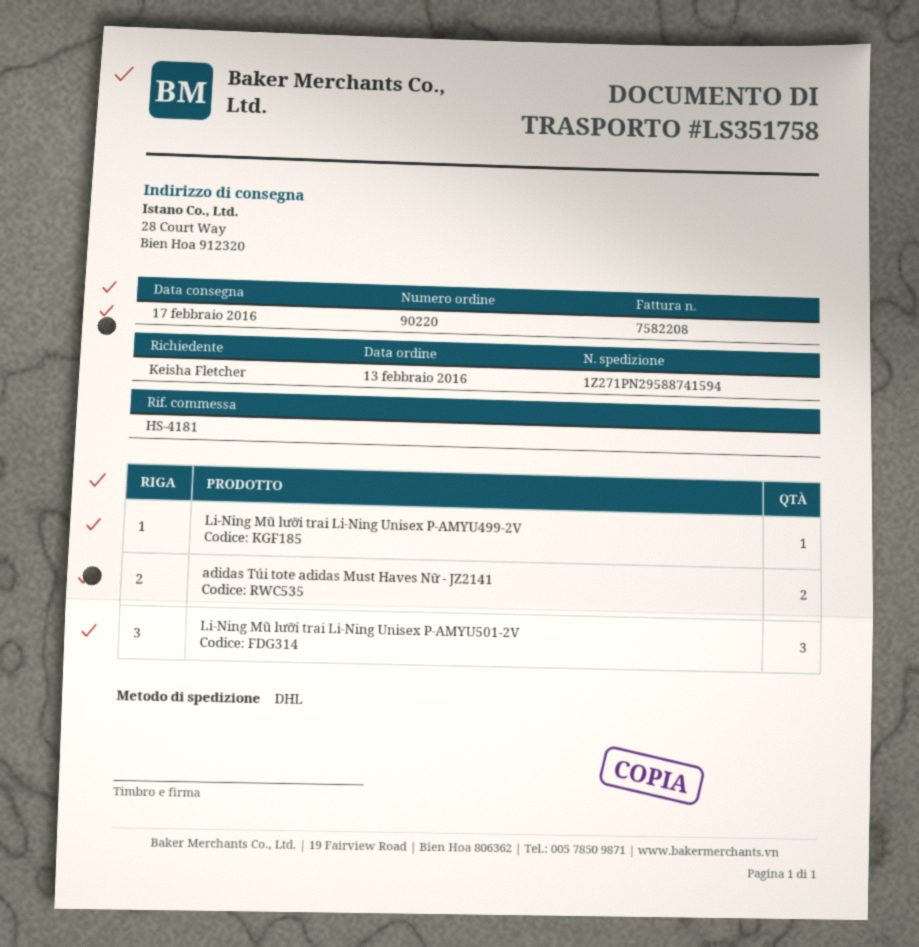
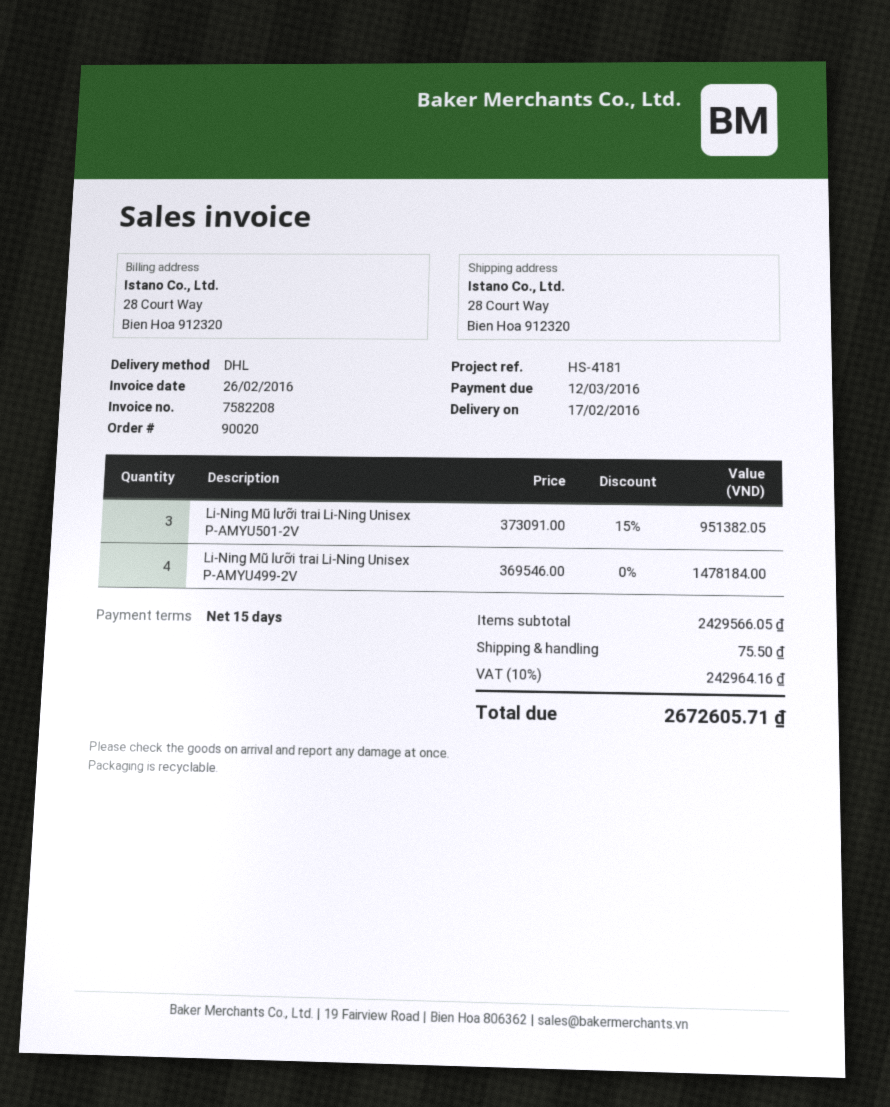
order number: 90220 -> 90020
Li-Ning Mũ lưỡi trai Li-Ning Unisex P-AMYU499-2V: 1 -> 4
adidas Túi tote adidas Must Haves Nữ - JZ2141: 2 -> none

